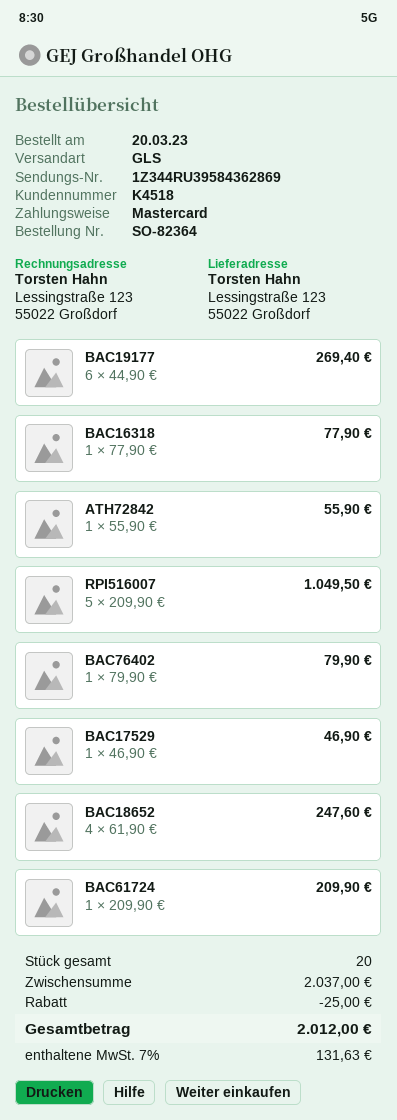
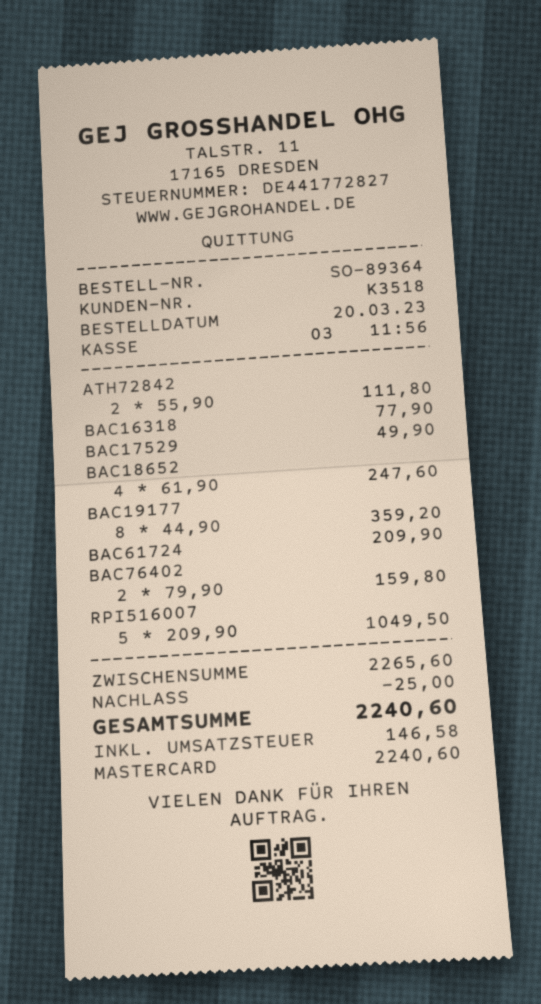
order number: SO-82364 -> SO-89364
customer number: K4518 -> K3518
BAC19177: 6 x 44.90 = 269.40 -> 8 x 44.90 = 359.20
ATH72842: 1 x 55.90 = 55.90 -> 2 x 55.90 = 111.80
BAC76402: 1 x 79.90 = 79.90 -> 2 x 79.90 = 159.80
BAC17529: 1 x 46.90 = 46.90 -> 1 x 49.90 = 49.90
subtotal: 2037.00 -> 2265.60
tax: 131.63 -> 146.58
total: 2012.00 -> 2240.60

